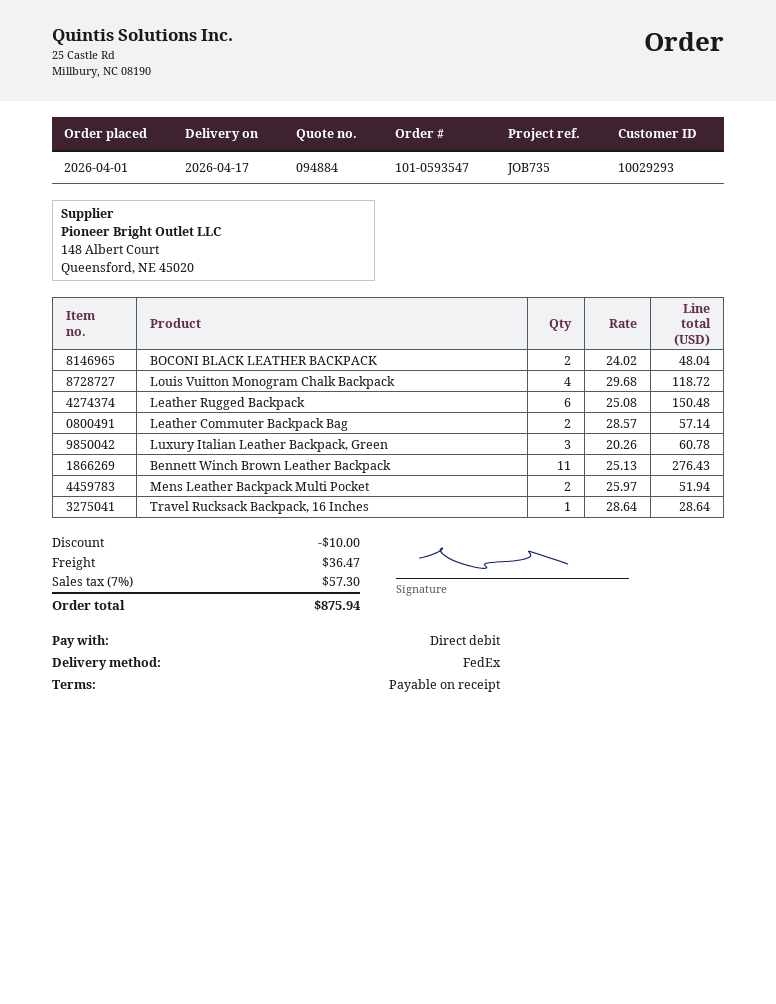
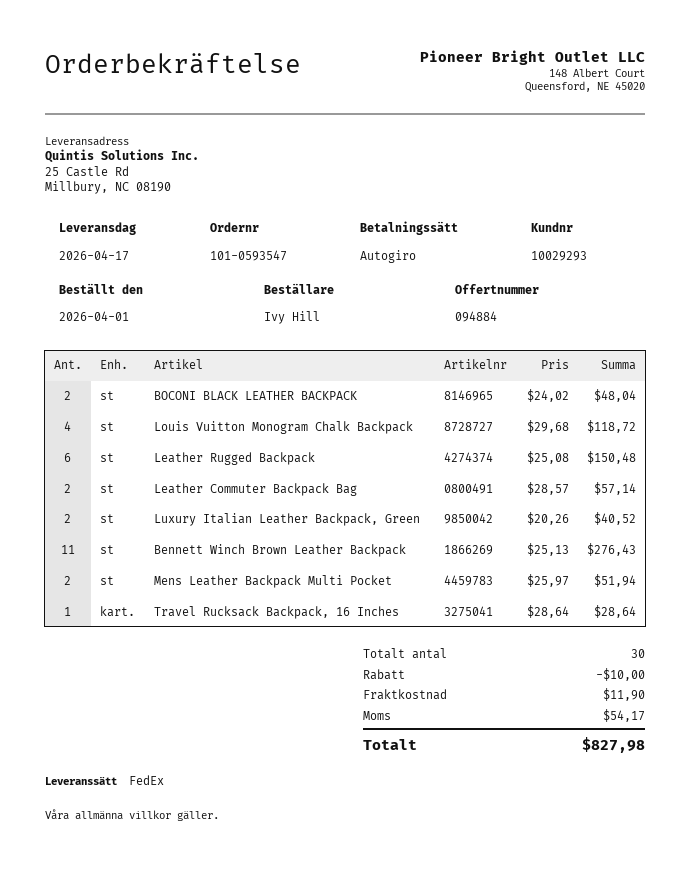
Luxury Italian Leather Backpack, Green: 3 x 20.26 = 60.78 -> 2 x 20.26 = 40.52
shipping: 36.47 -> 11.90
tax: 57.30 -> 54.17
total: 875.94 -> 827.98

